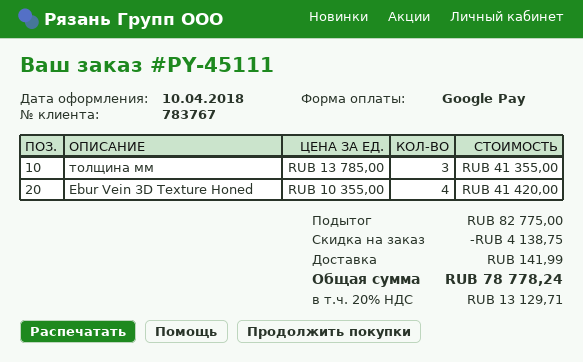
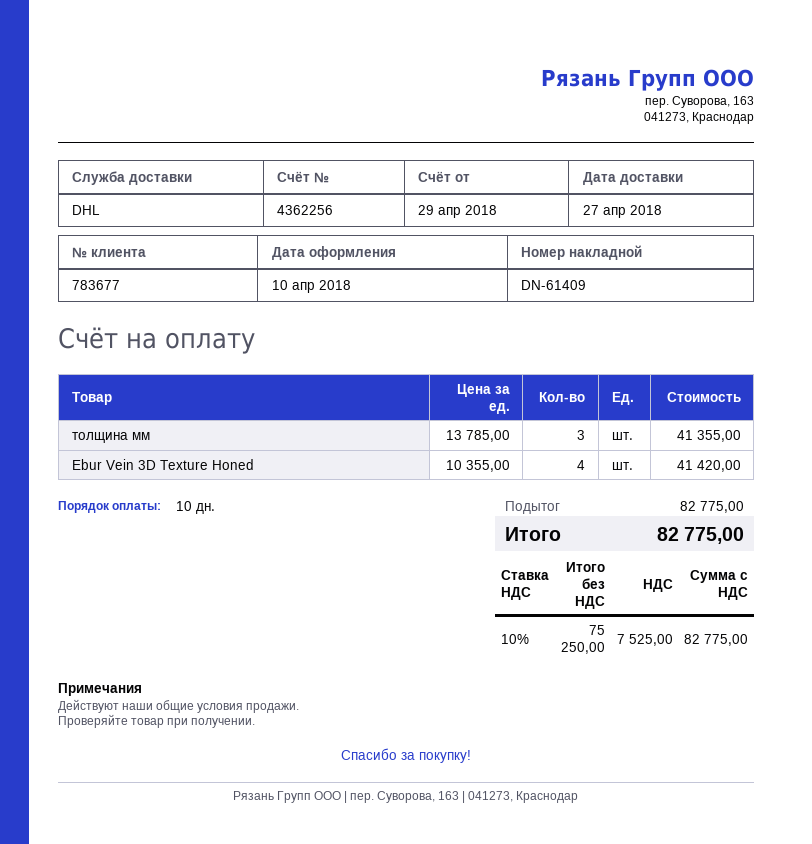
customer number: 783767 -> 783677
discount: 4138.75 -> none
shipping: 141.99 -> none
tax: 20% = 13129.71 -> 10% = 7525.00
total: 78778.24 -> 82775.00

